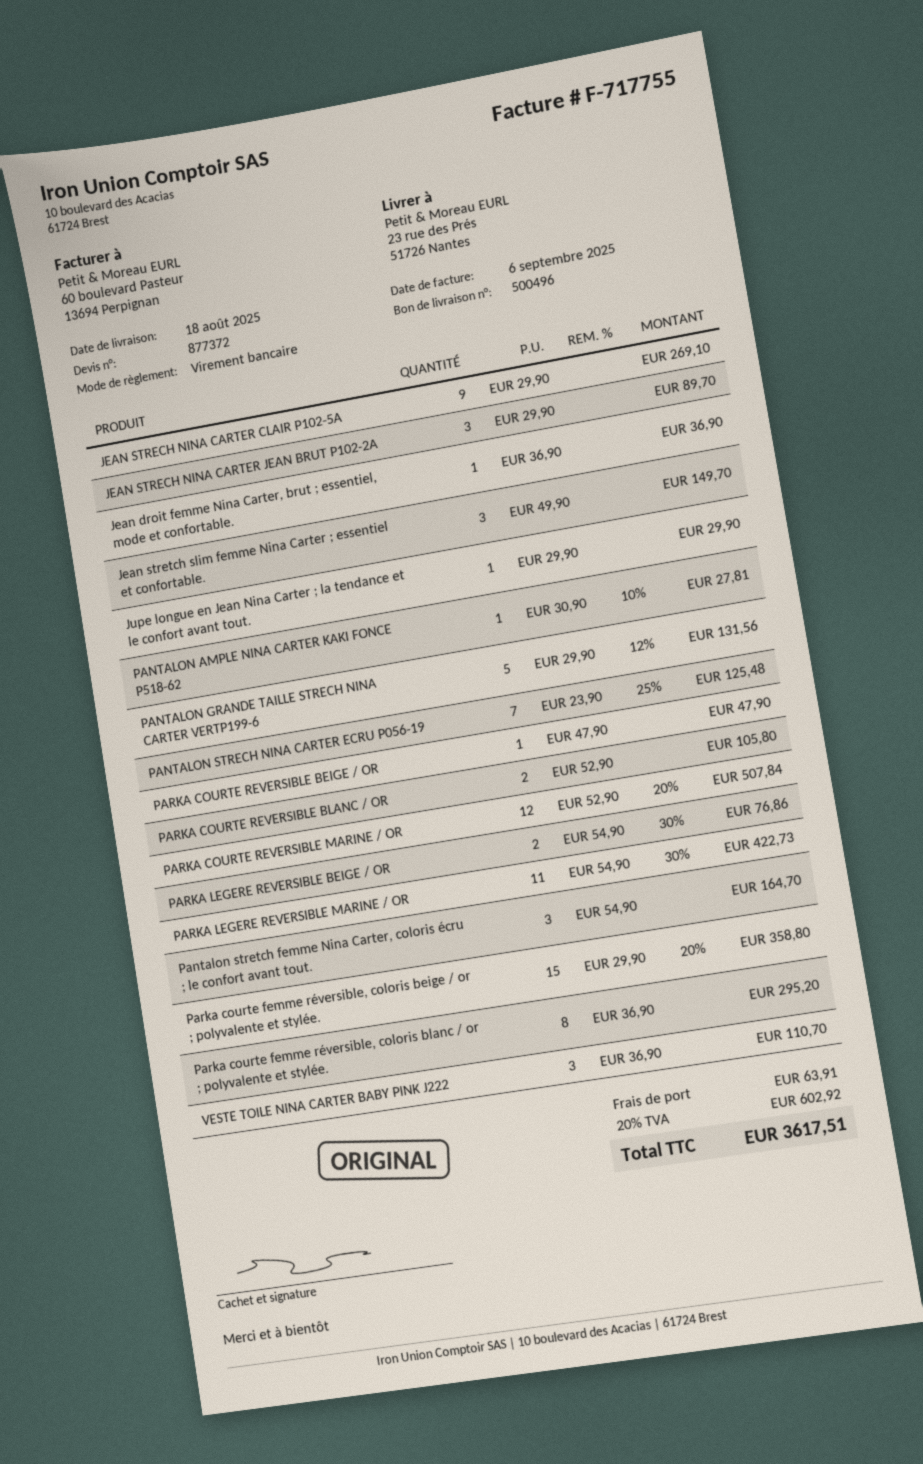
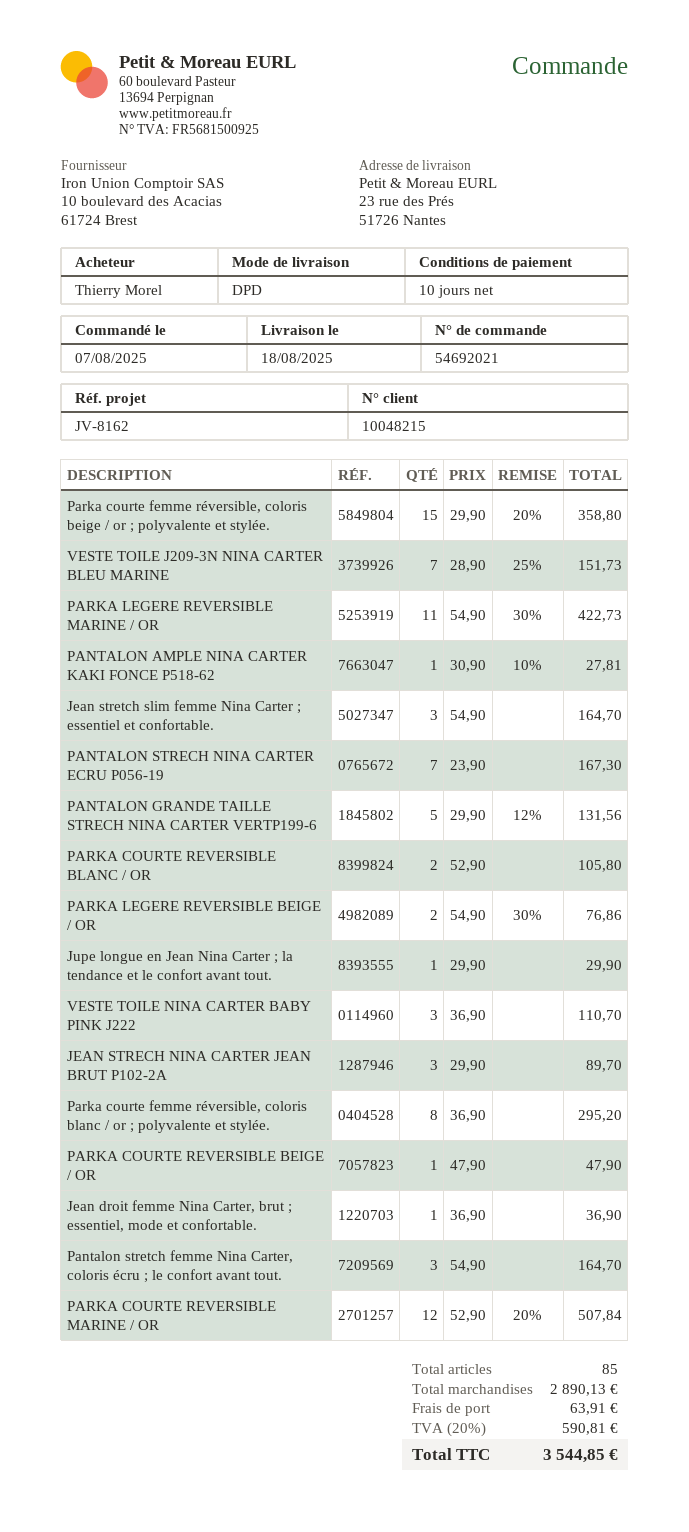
JEAN STRECH NINA CARTER CLAIR P102-5A: 9 x 29.90 = 269.10 -> none
Jean stretch slim femme Nina Carter ; essentiel et confortable.: 3 x 49.90 = 149.70 -> 3 x 54.90 = 164.70
PANTALON STRECH NINA CARTER ECRU P056-19: 7 x 23.90 - 25% = 125.48 -> 7 x 23.90 = 167.30
VESTE TOILE J209-3N NINA CARTER BLEU MARINE: none -> 7 x 28.90 - 25% = 151.73
tax: 20% = 602.92 -> 20% = 590.81
total: 3617.51 -> 3544.85

